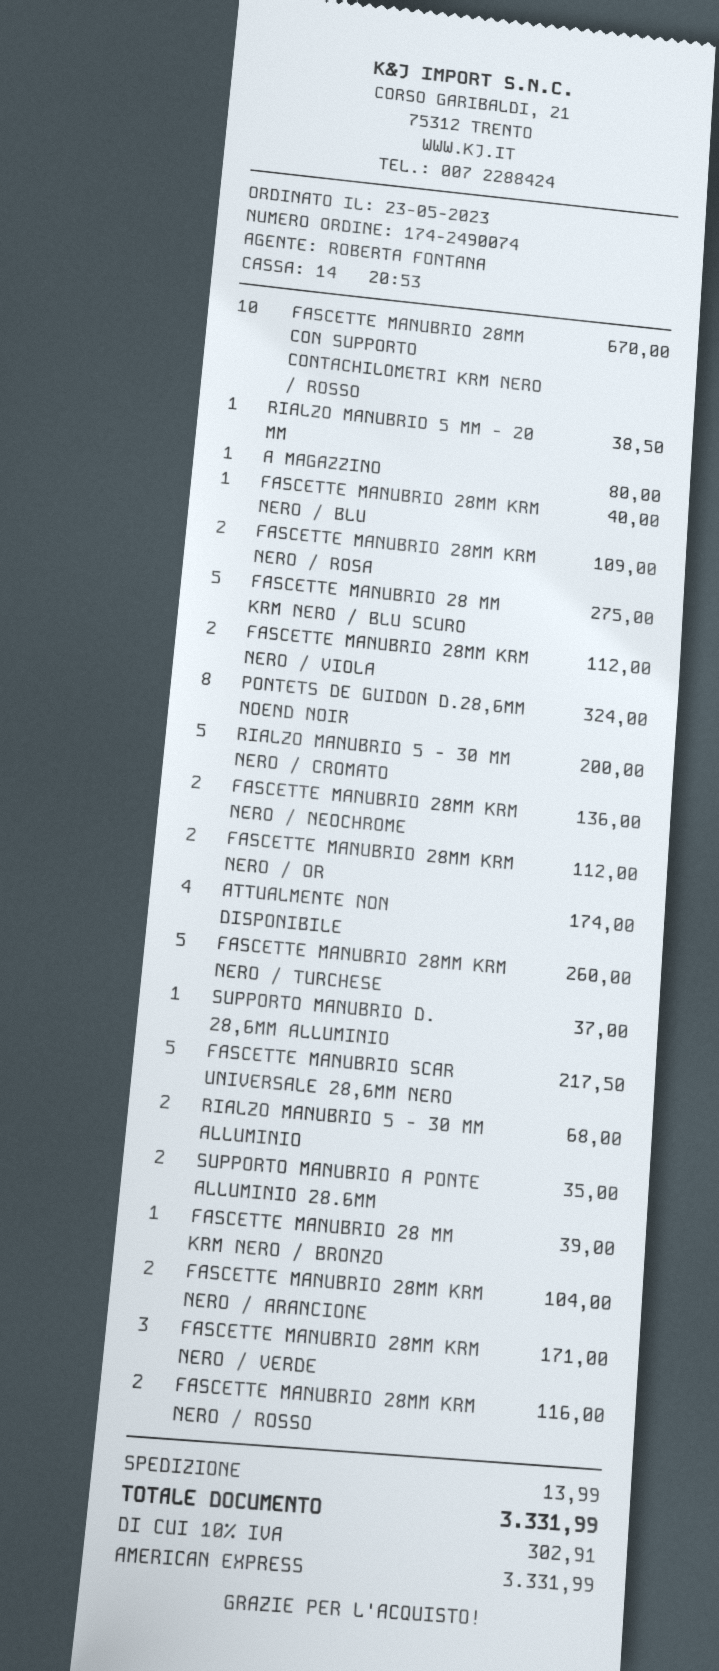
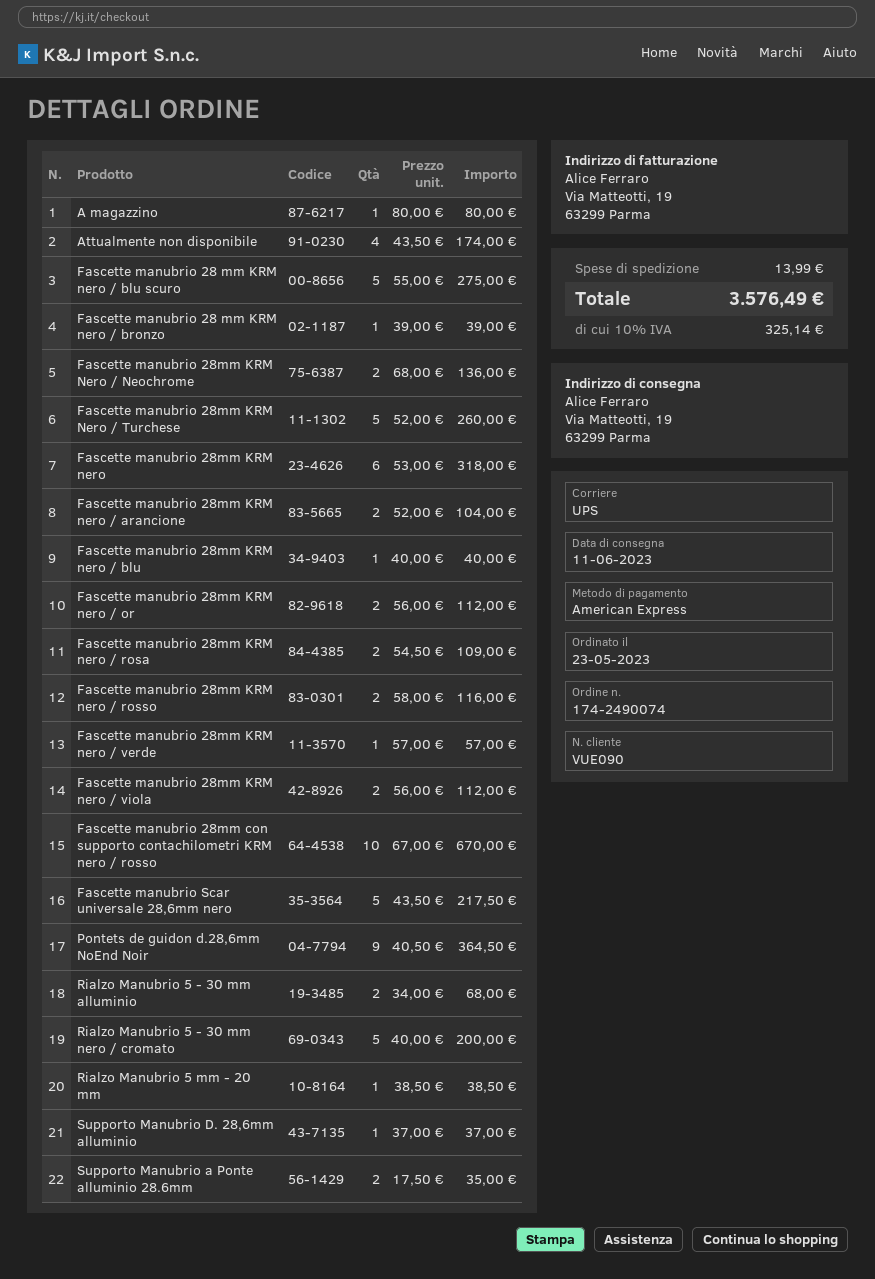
PONTETS DE GUIDON D.28,6MM NOEND NOIR: 8 for 324.00 -> 9 for 364.50
FASCETTE MANUBRIO 28MM KRM NERO / VERDE: 3 for 171.00 -> 1 for 57.00
Fascette manubrio 28mm KRM nero: none -> 6 for 318.00
tax: 10% = 302.91 -> 10% = 325.14
total: 3331.99 -> 3576.49

